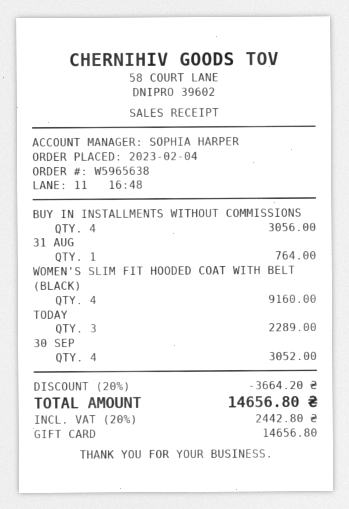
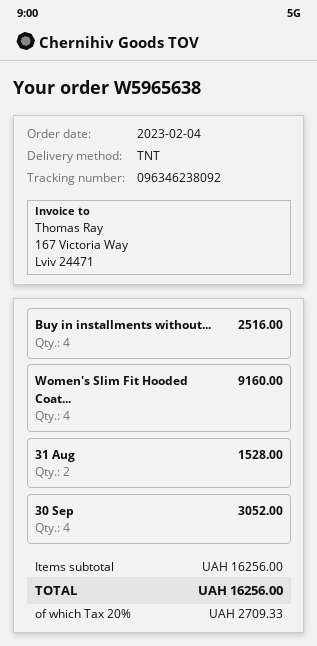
BUY IN INSTALLMENTS WITHOUT COMMISSIONS: 4 for 3056.00 -> 4 for 2516.00
31 AUG: 1 for 764.00 -> 2 for 1528.00
TODAY: 3 for 2289.00 -> none
discount: 20% = 3664.20 -> none
tax: 20% = 2442.80 -> 20% = 2709.33
total: 14656.80 -> 16256.00

